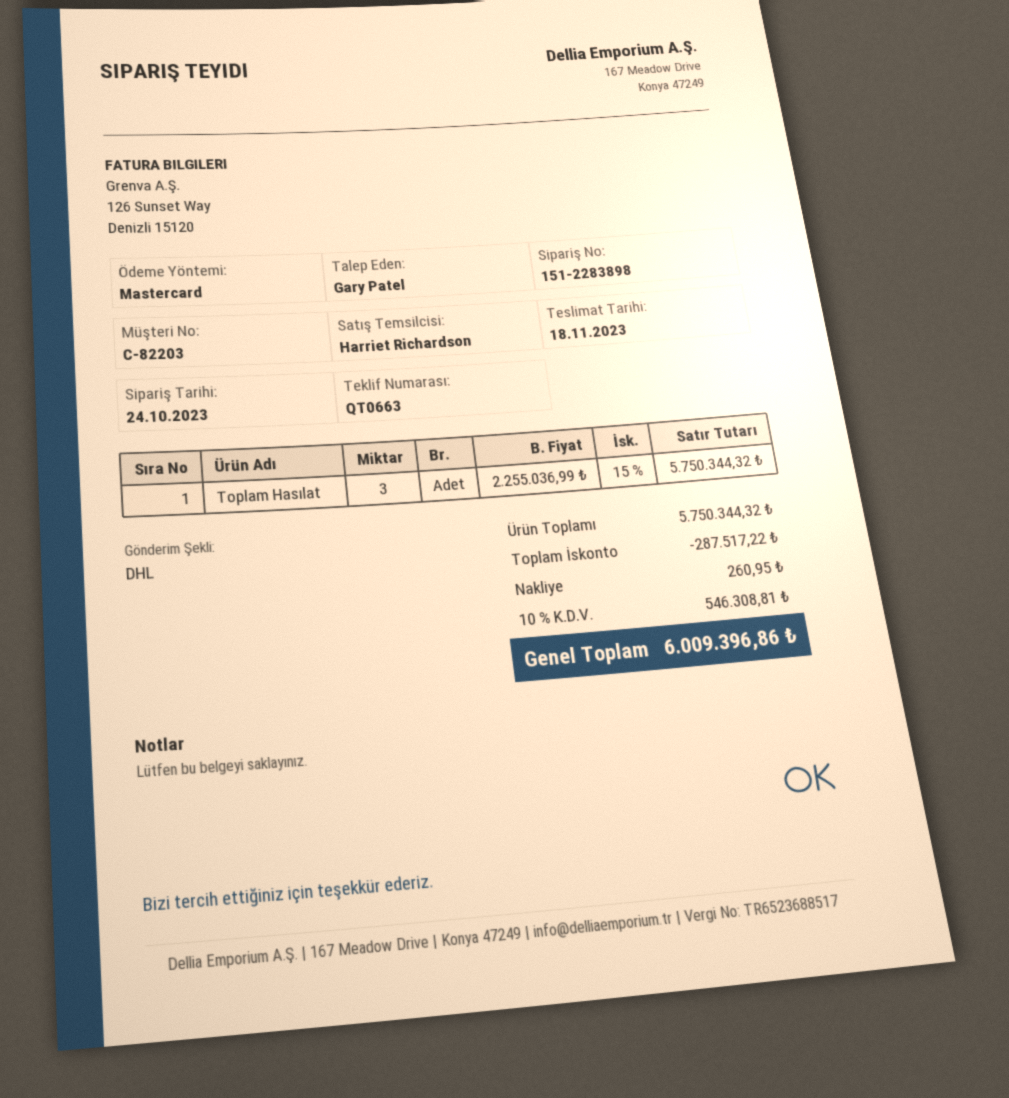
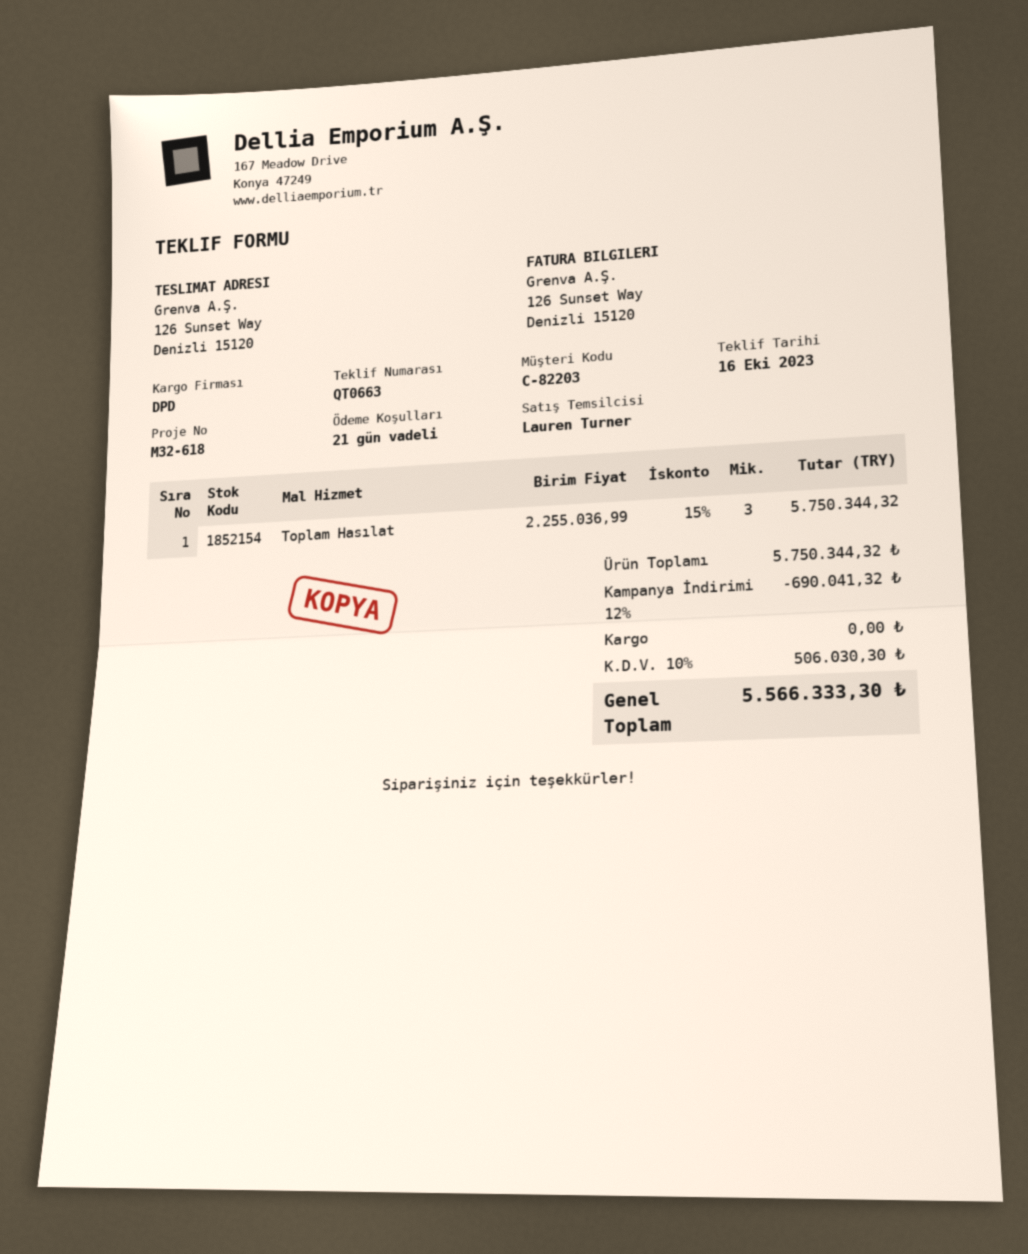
sales rep: Harriet Richardson -> Lauren Turner
shipping method: DHL -> DPD
discount: 287517.22 -> 690041.32
shipping: 260.95 -> 0.00
tax: 10% = 546308.81 -> 10% = 506030.30
total: 6009396.86 -> 5566333.30

